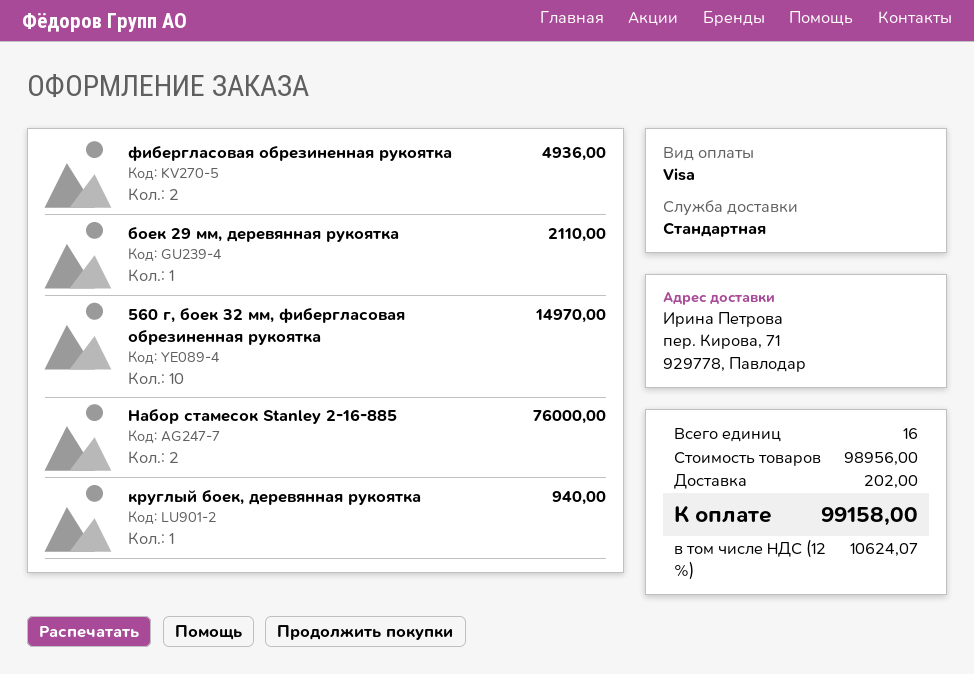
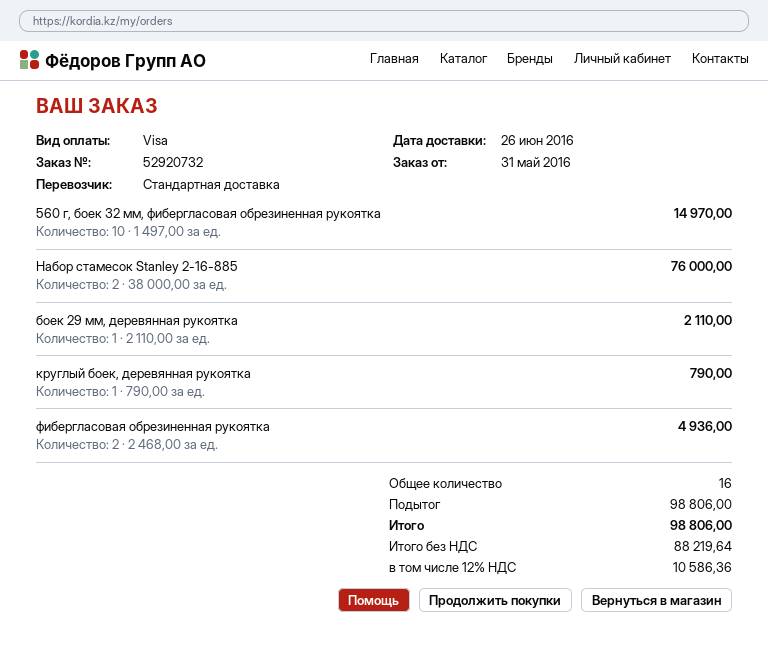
круглый боек, деревянная рукоятка: 1 for 940.00 -> 1 for 790.00
subtotal: 98956.00 -> 98806.00
shipping: 202.00 -> none
tax: 12% = 10624.07 -> 12% = 10586.36
total: 99158.00 -> 98806.00

